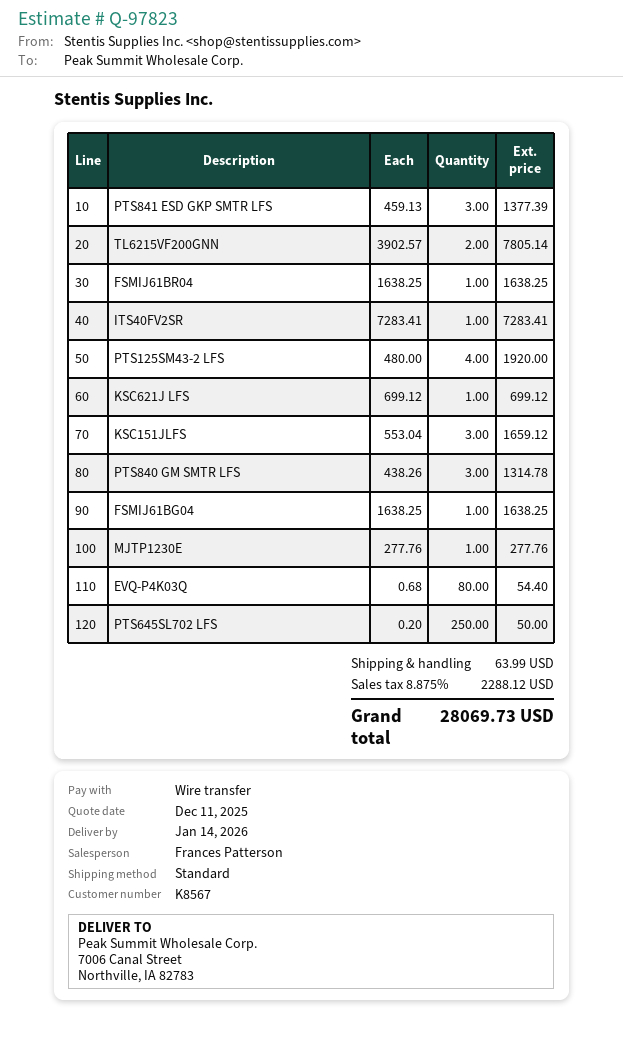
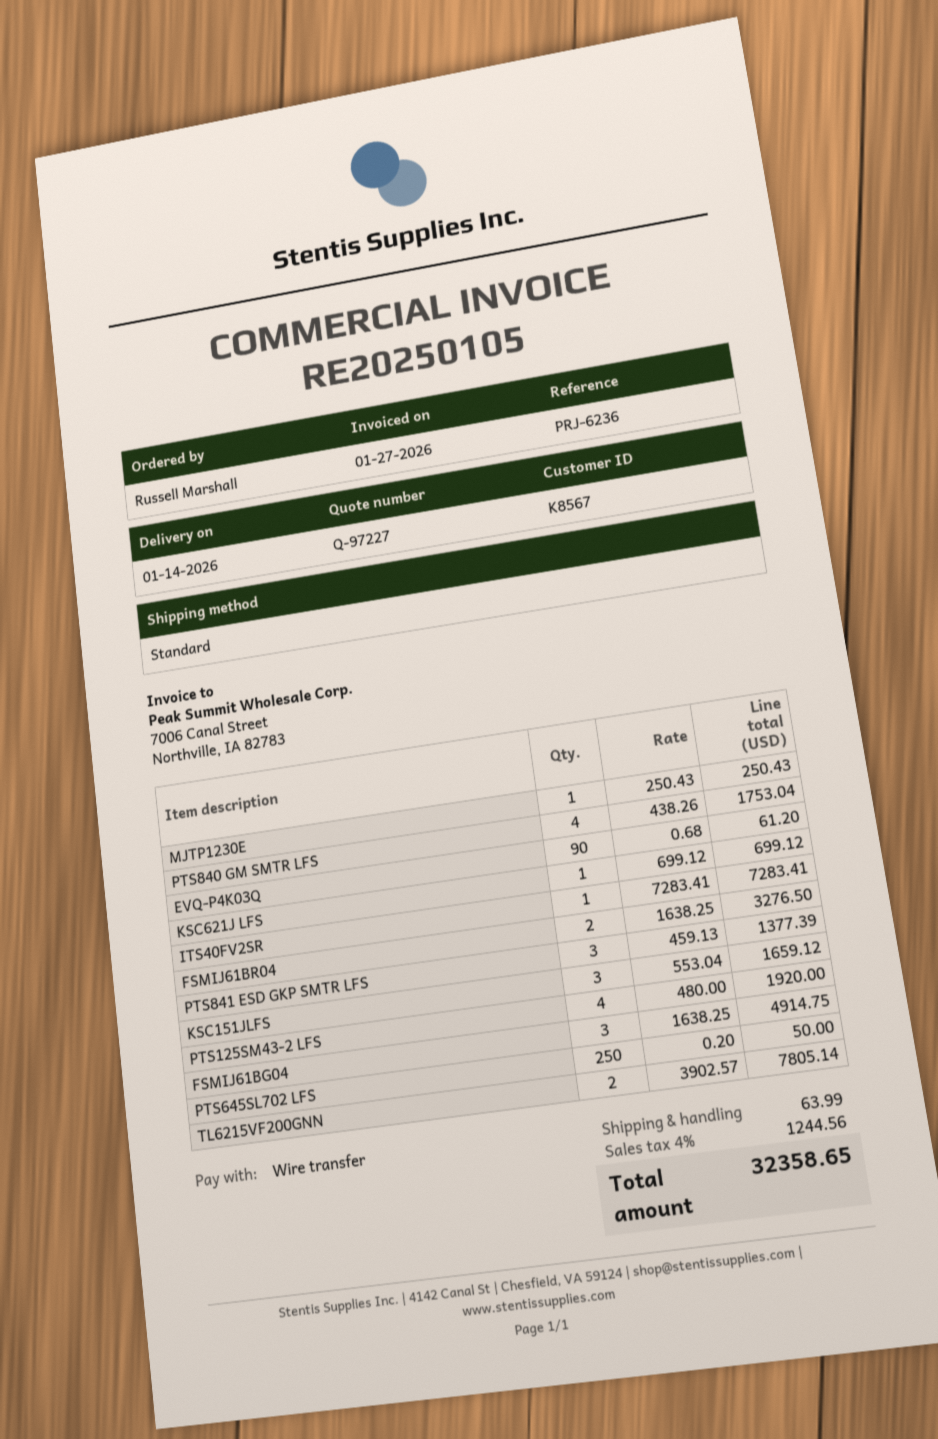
quote number: Q-97823 -> Q-97227
FSMIJ61BR04: 1 x 1638.25 = 1638.25 -> 2 x 1638.25 = 3276.50
PTS840 GM SMTR LFS: 3 x 438.26 = 1314.78 -> 4 x 438.26 = 1753.04
FSMIJ61BG04: 1 x 1638.25 = 1638.25 -> 3 x 1638.25 = 4914.75
MJTP1230E: 1 x 277.76 = 277.76 -> 1 x 250.43 = 250.43
EVQ-P4K03Q: 80 x 0.68 = 54.40 -> 90 x 0.68 = 61.20
tax: 8.875% = 2288.12 -> 4% = 1244.56
total: 28069.73 -> 32358.65

